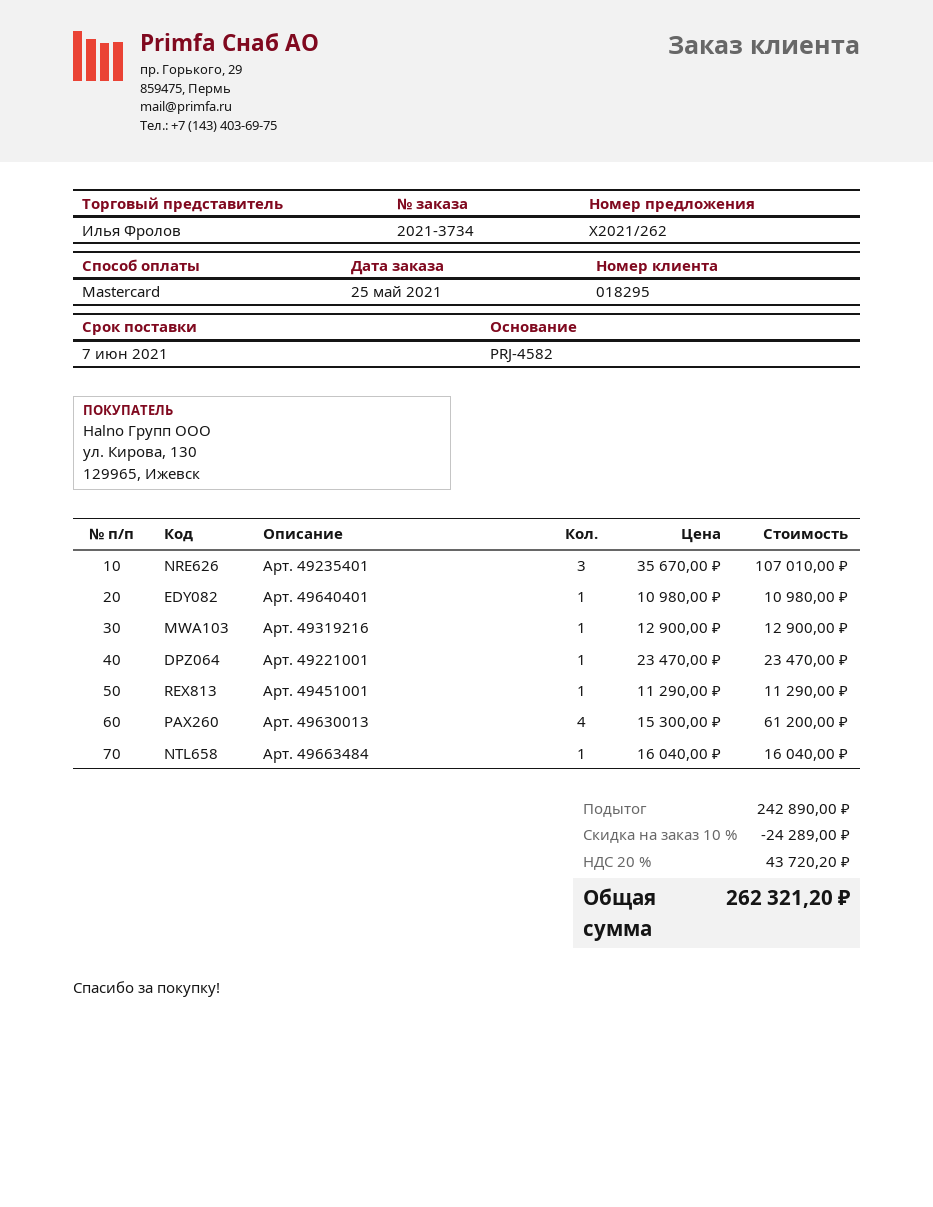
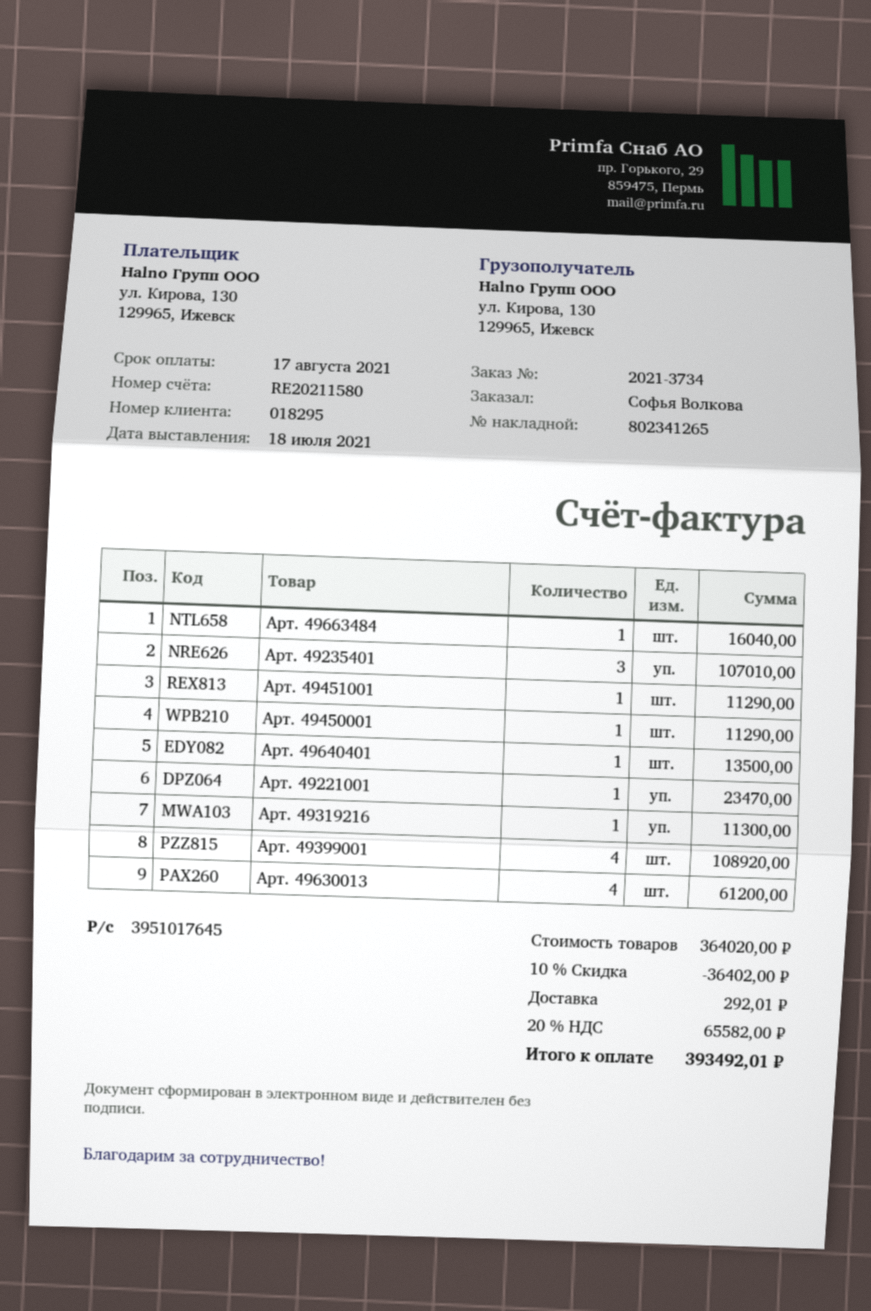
Арт. 49640401: 1 for 10980.00 -> 1 for 13500.00
Арт. 49319216: 1 for 12900.00 -> 1 for 11300.00
Арт. 49450001: none -> 1 for 11290.00
Арт. 49399001: none -> 4 for 108920.00
subtotal: 242890.00 -> 364020.00
discount: 10% = 24289.00 -> 10% = 36402.00
shipping: none -> 292.01
tax: 20% = 43720.20 -> 20% = 65582.00
total: 262321.20 -> 393492.01

